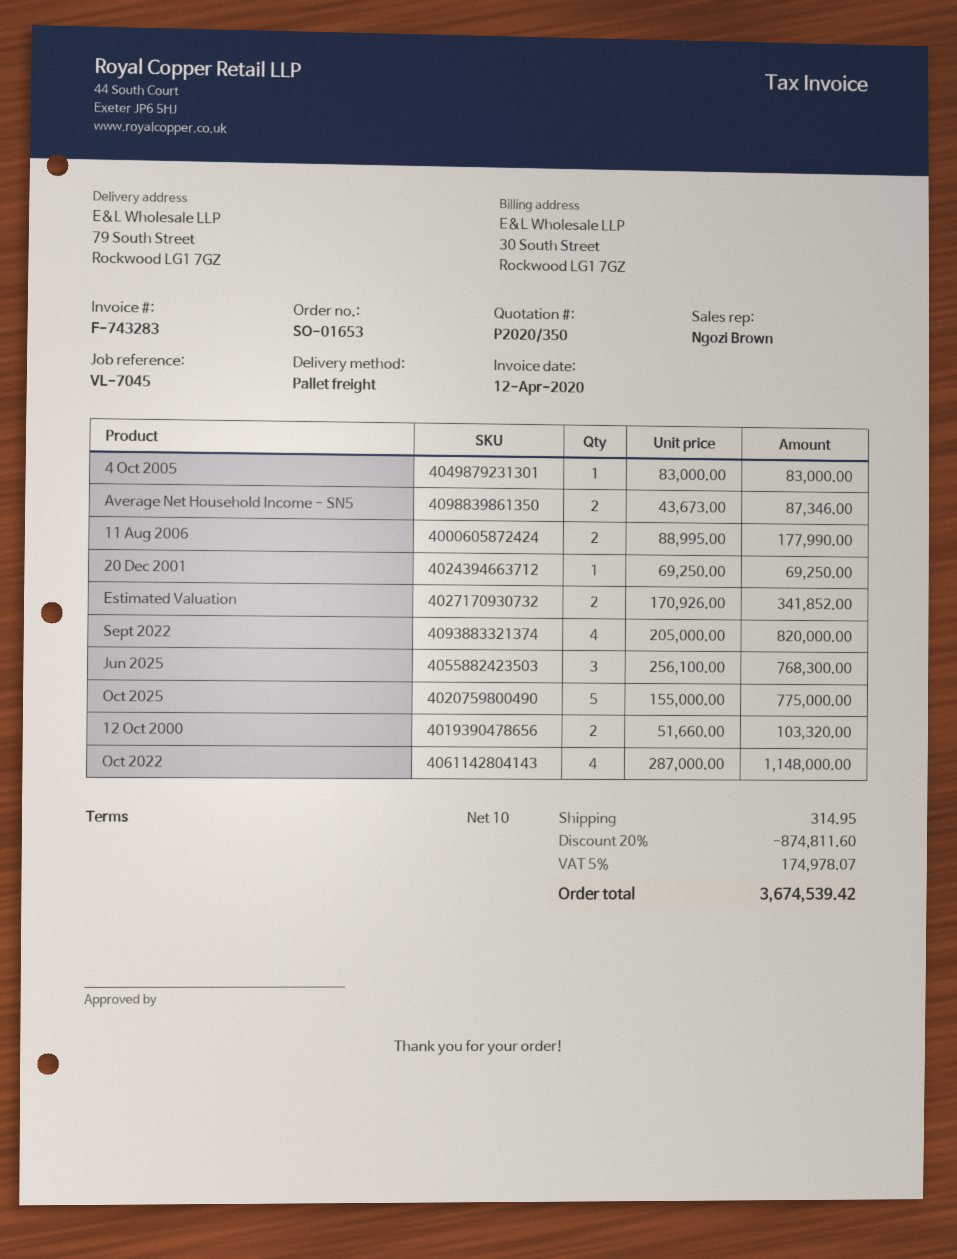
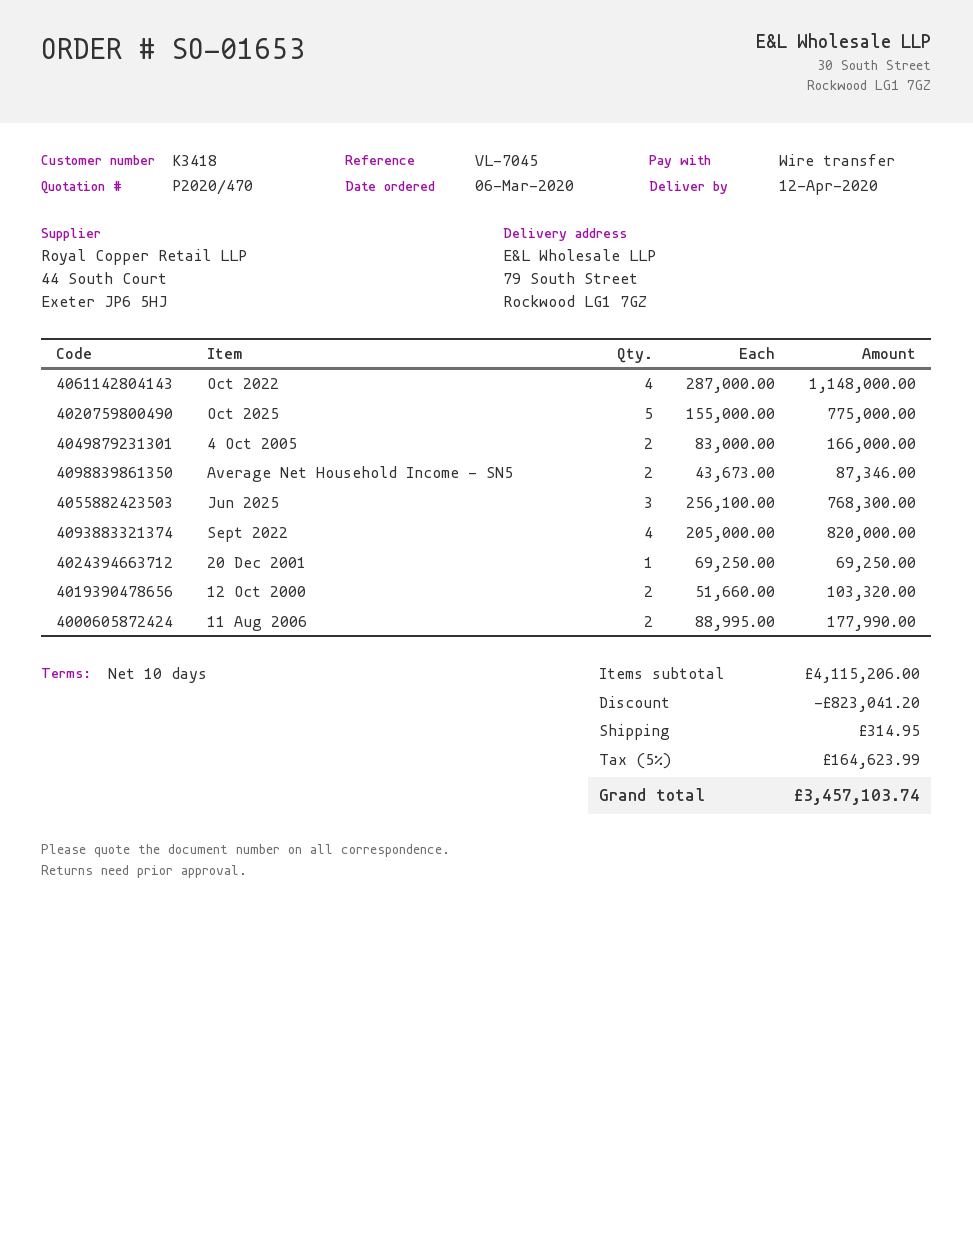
quote number: P2020/350 -> P2020/470
4 Oct 2005: 1 x 83000.00 = 83000.00 -> 2 x 83000.00 = 166000.00
Estimated Valuation: 2 x 170926.00 = 341852.00 -> none
discount: 874811.60 -> 823041.20
tax: 5% = 174978.07 -> 5% = 164623.99
total: 3674539.42 -> 3457103.74

